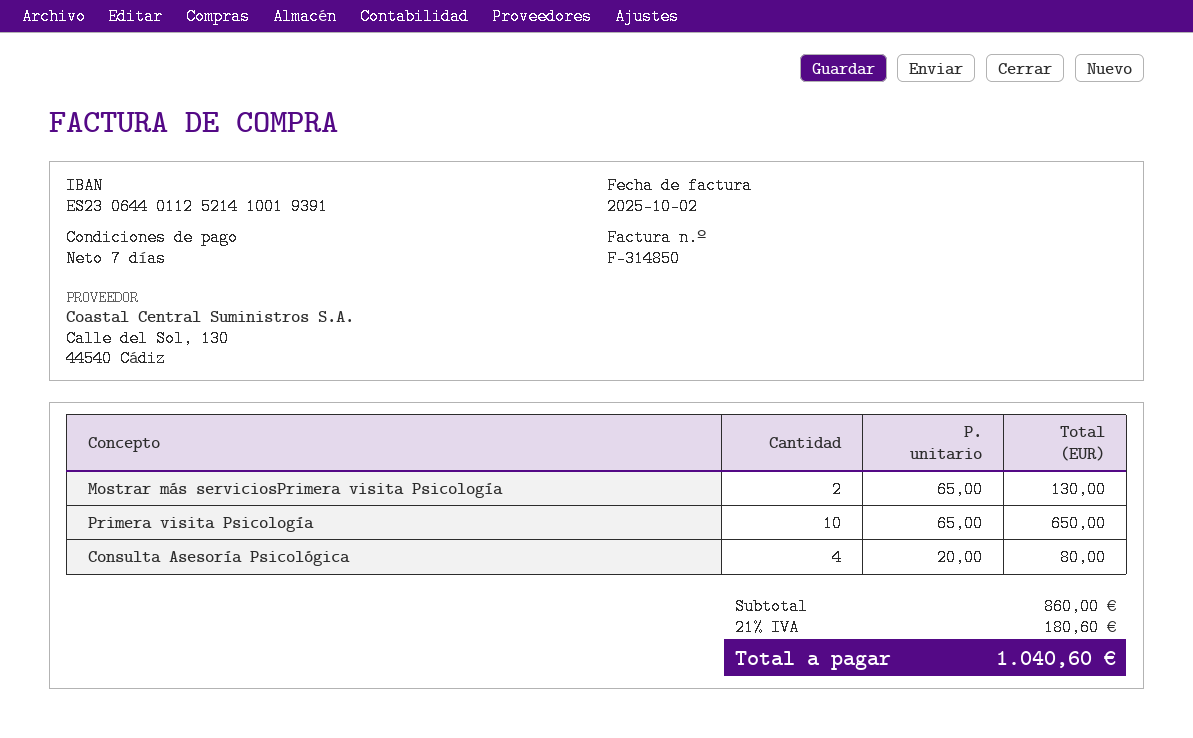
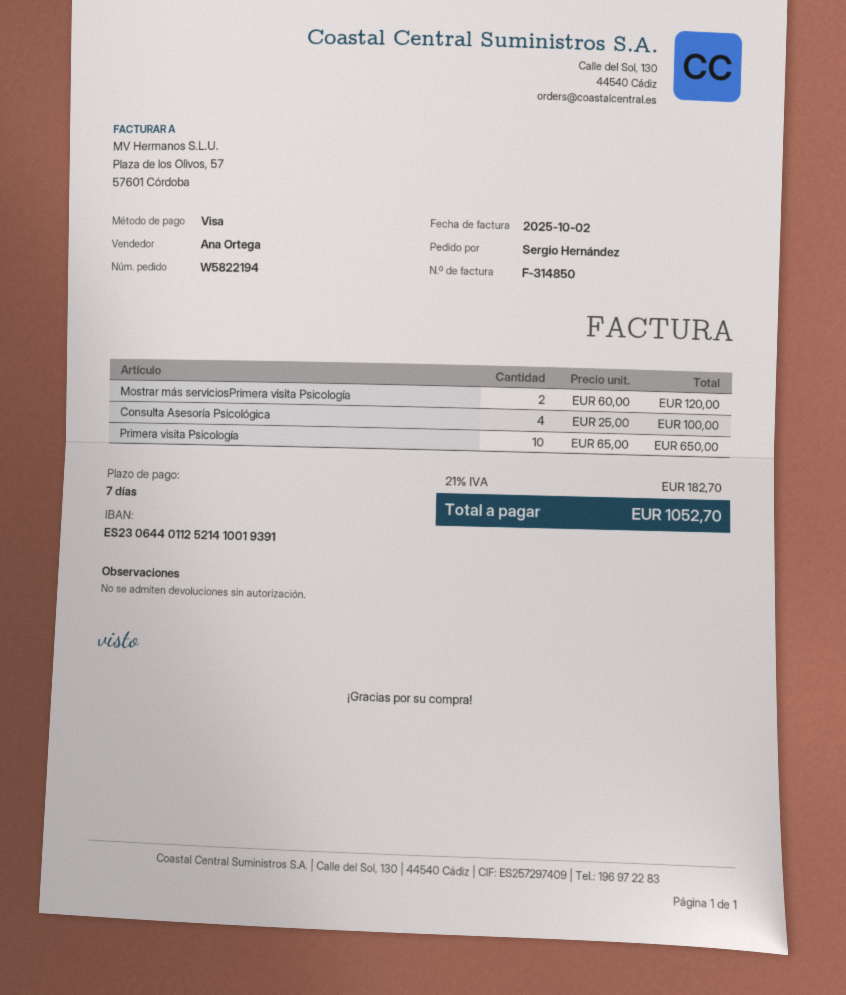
Mostrar más serviciosPrimera visita Psicología: 2 x 65.00 = 130.00 -> 2 x 60.00 = 120.00
Consulta Asesoría Psicológica: 4 x 20.00 = 80.00 -> 4 x 25.00 = 100.00
tax: 21% = 180.60 -> 21% = 182.70
total: 1040.60 -> 1052.70

